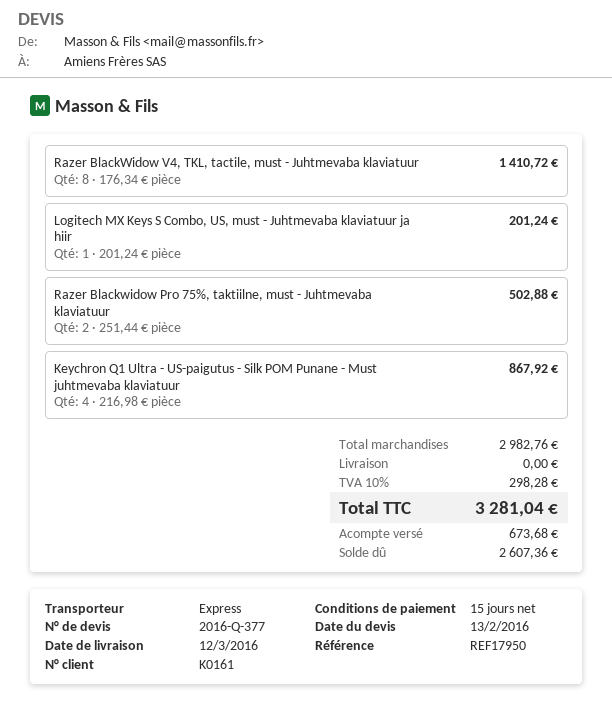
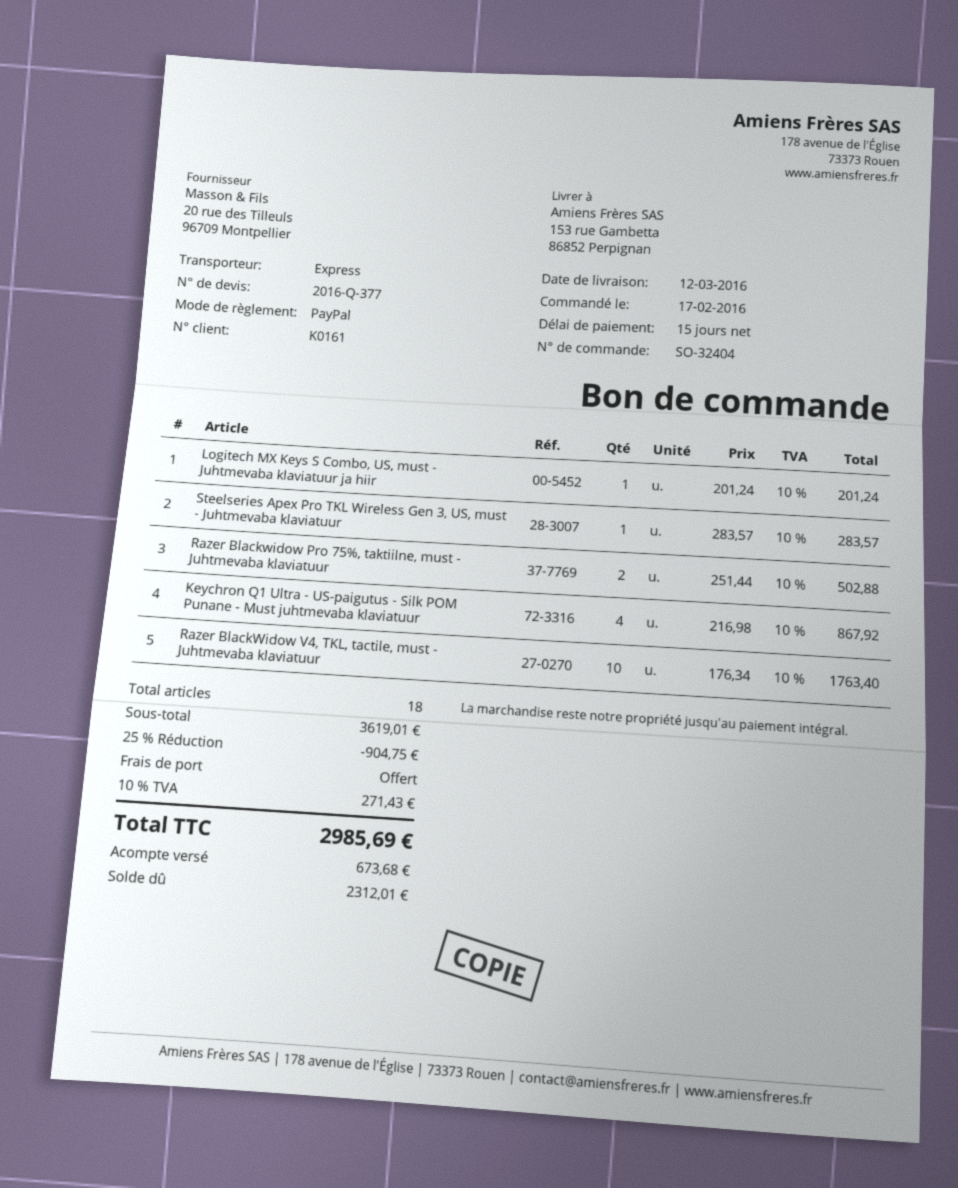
Razer BlackWidow V4, TKL, tactile, must - Juhtmevaba klaviatuur: 8 x 176.34 = 1410.72 -> 10 x 176.34 = 1763.40
Steelseries Apex Pro TKL Wireless Gen 3, US, must - Juhtmevaba klaviatuur: none -> 1 x 283.57 = 283.57
subtotal: 2982.76 -> 3619.01
discount: none -> 25% = 904.75
tax: 10% = 298.28 -> 10% = 271.43
total: 3281.04 -> 2985.69
balance: 2607.36 -> 2312.01

